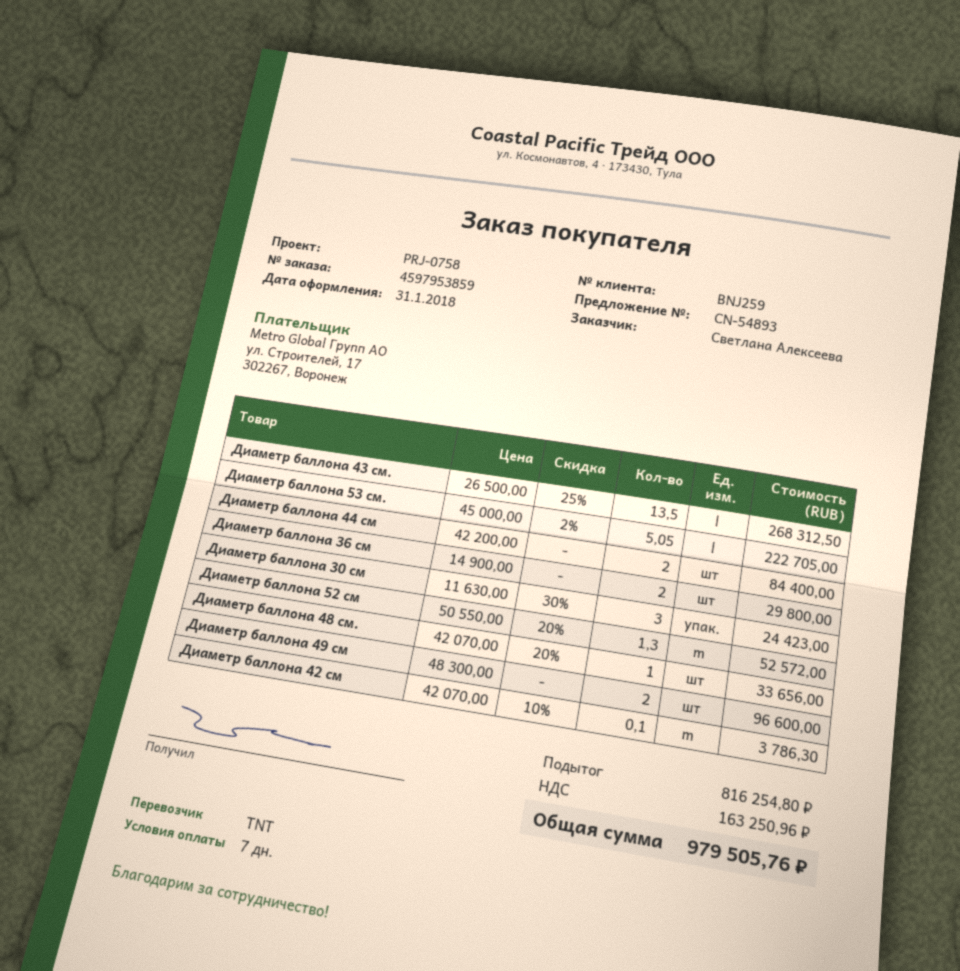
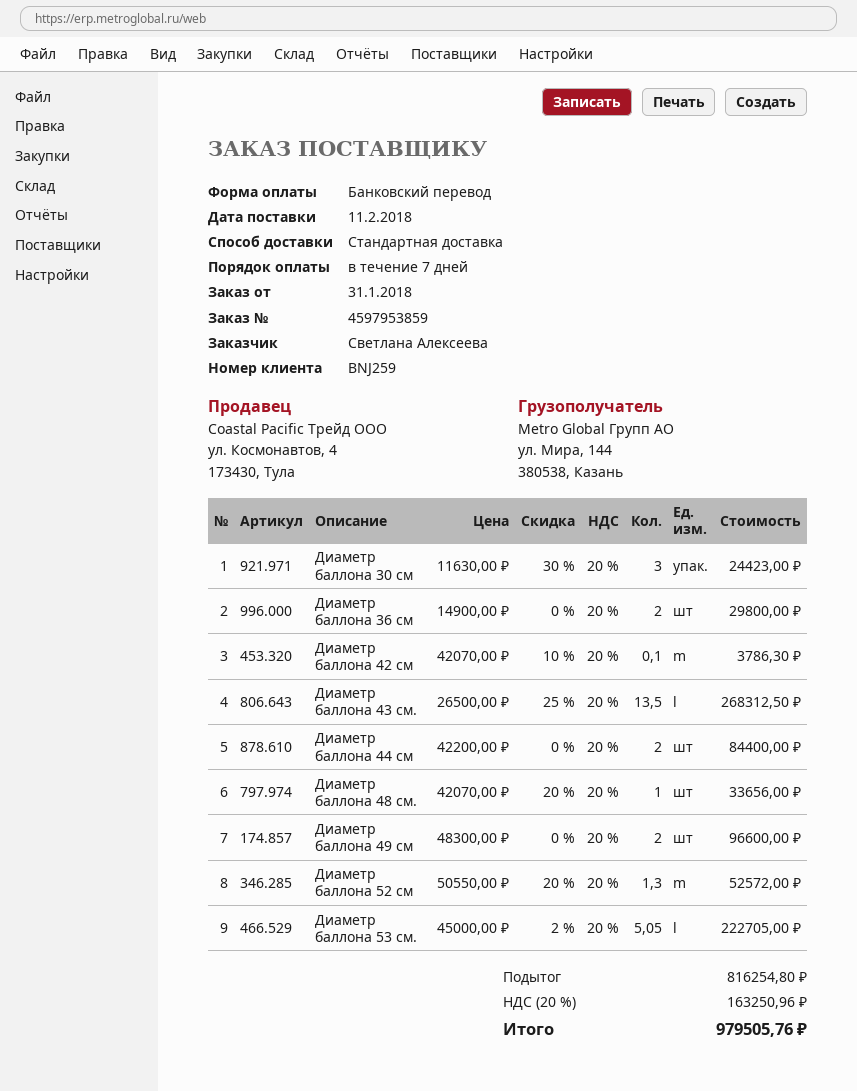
shipping method: TNT -> standard

